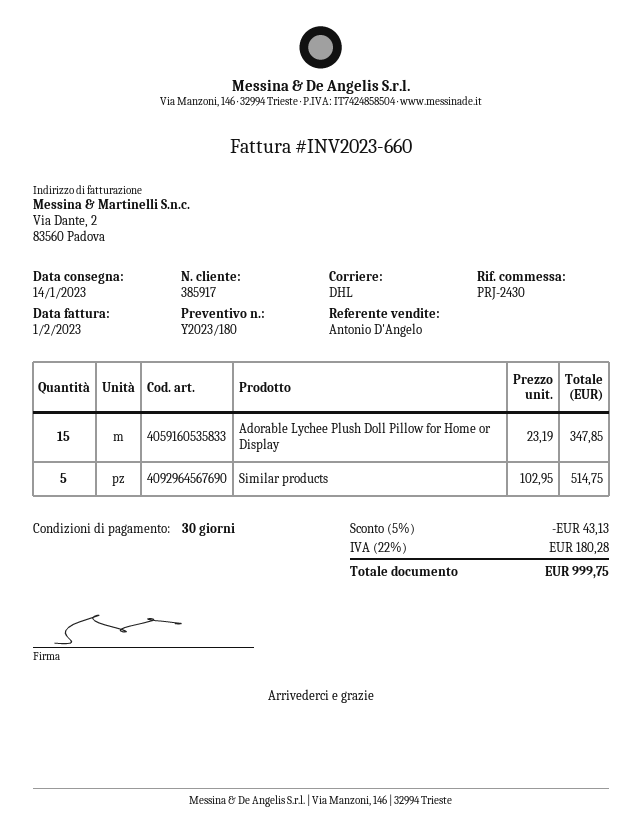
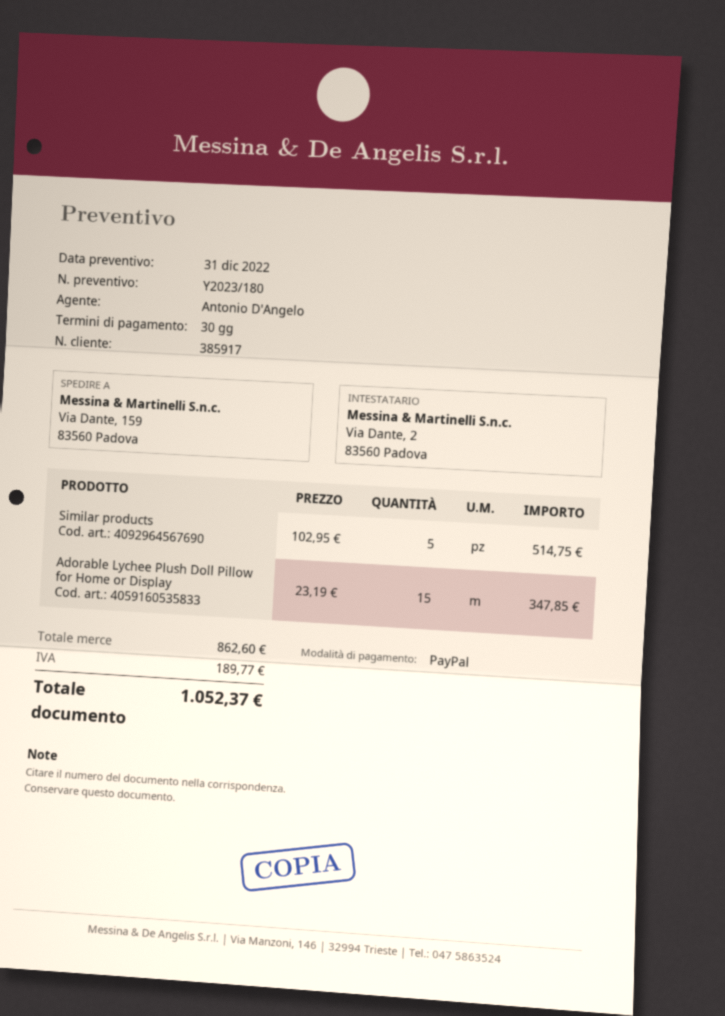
discount: 5% = 43.13 -> none
tax: 180.28 -> 189.77
total: 999.75 -> 1052.37

